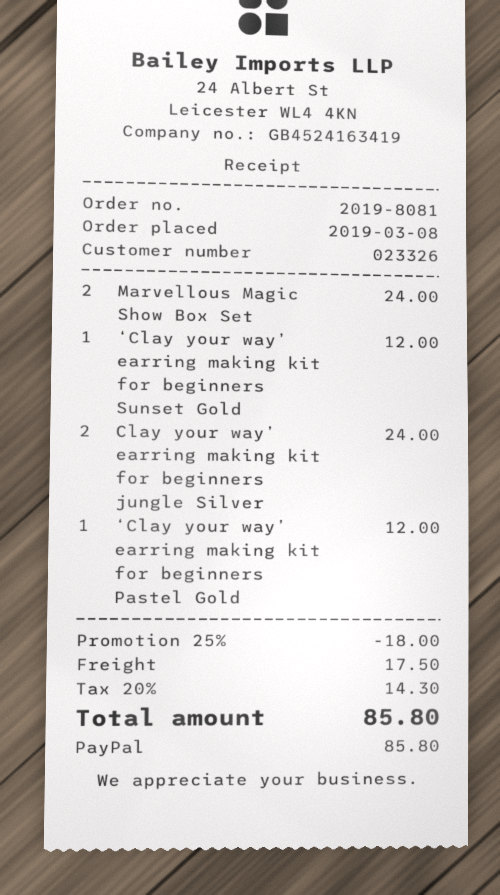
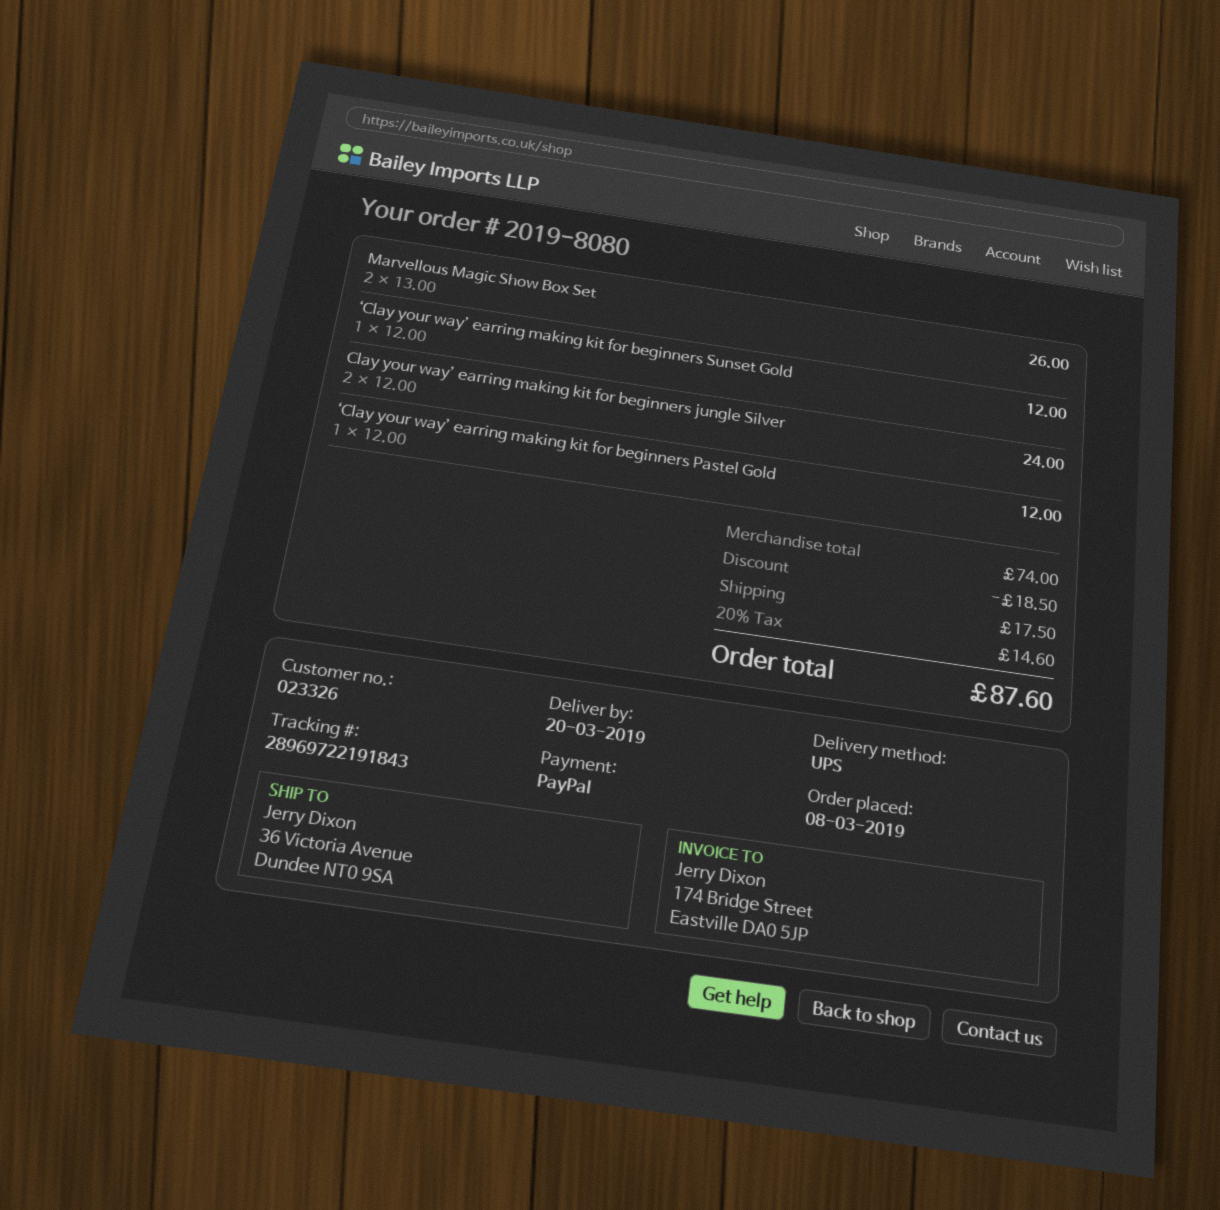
order number: 2019-8081 -> 2019-8080
Marvellous Magic Show Box Set: 2 for 24.00 -> 2 for 26.00
discount: 18.00 -> 18.50
tax: 20% = 14.30 -> 20% = 14.60
total: 85.80 -> 87.60

